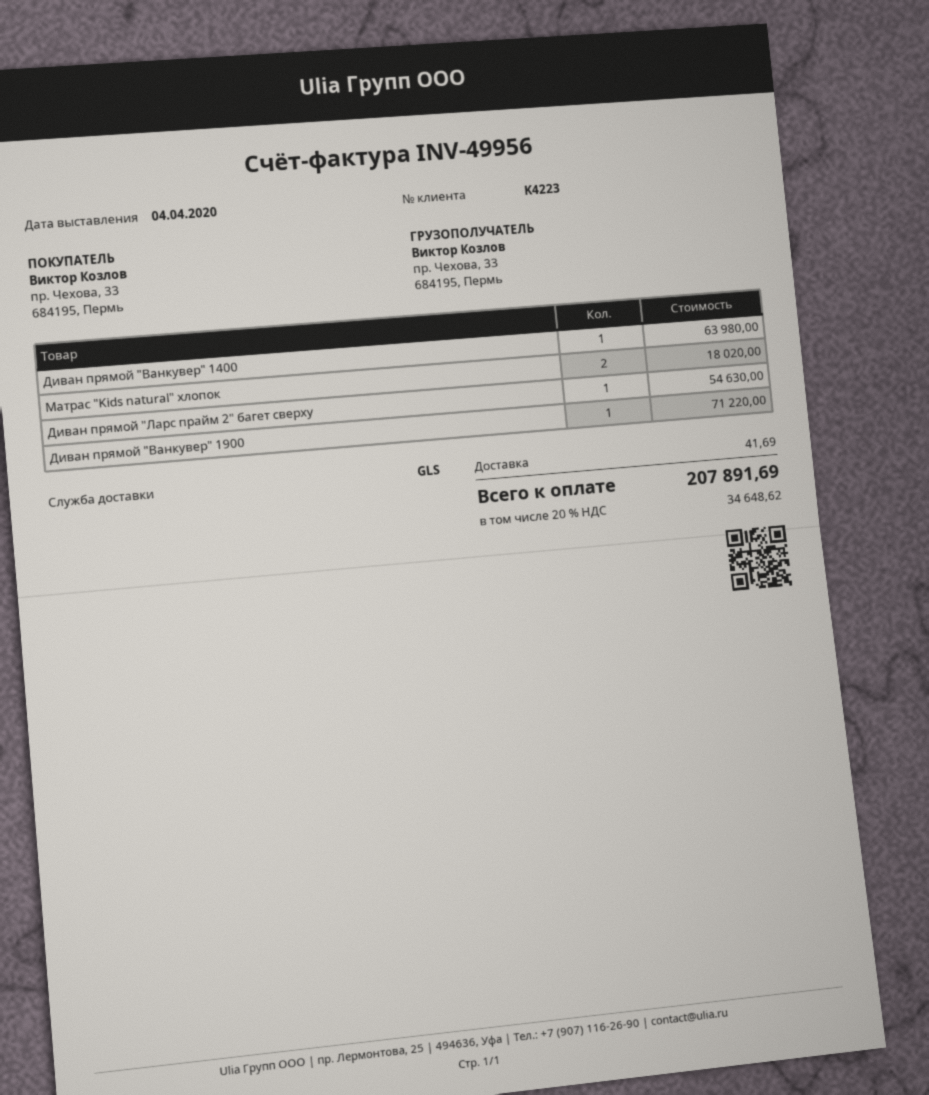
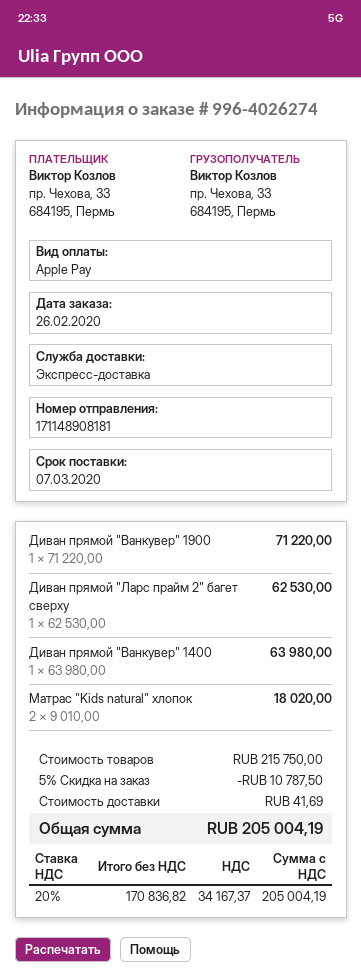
shipping method: GLS -> express
Диван прямой "Ларс прайм 2" багет сверху: 1 for 54630.00 -> 1 for 62530.00
discount: none -> 5% = 10787.50
tax: 20% = 34648.62 -> 20% = 34167.37
total: 207891.69 -> 205004.19

